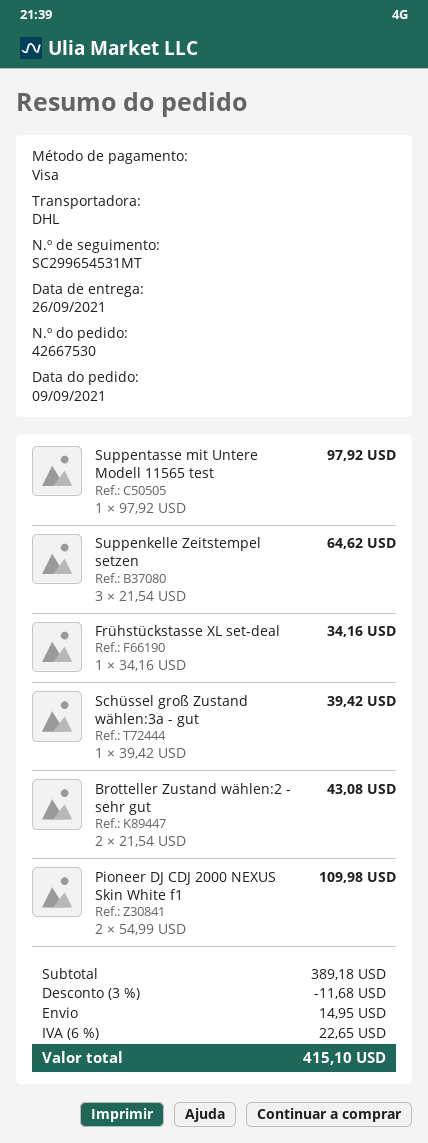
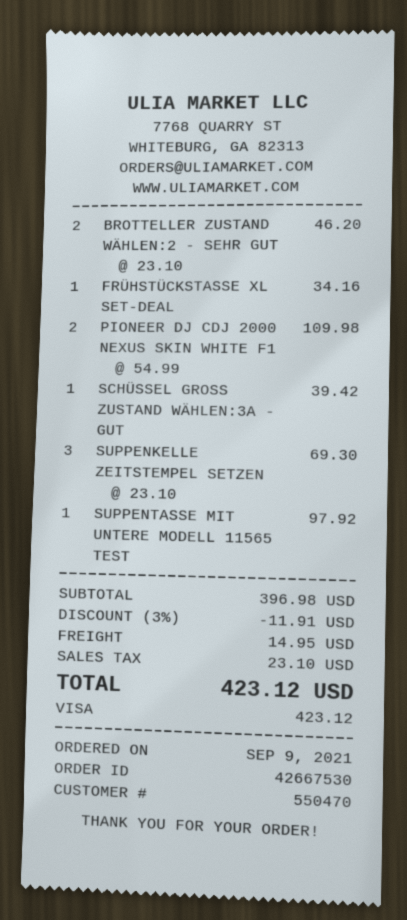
Suppenkelle Zeitstempel setzen: 3 x 21.54 = 64.62 -> 3 x 23.10 = 69.30
Brotteller Zustand wählen:2 - sehr gut: 2 x 21.54 = 43.08 -> 2 x 23.10 = 46.20
subtotal: 389.18 -> 396.98
discount: 3% = 11.68 -> 3% = 11.91
tax: 22.65 -> 23.10
total: 415.10 -> 423.12

